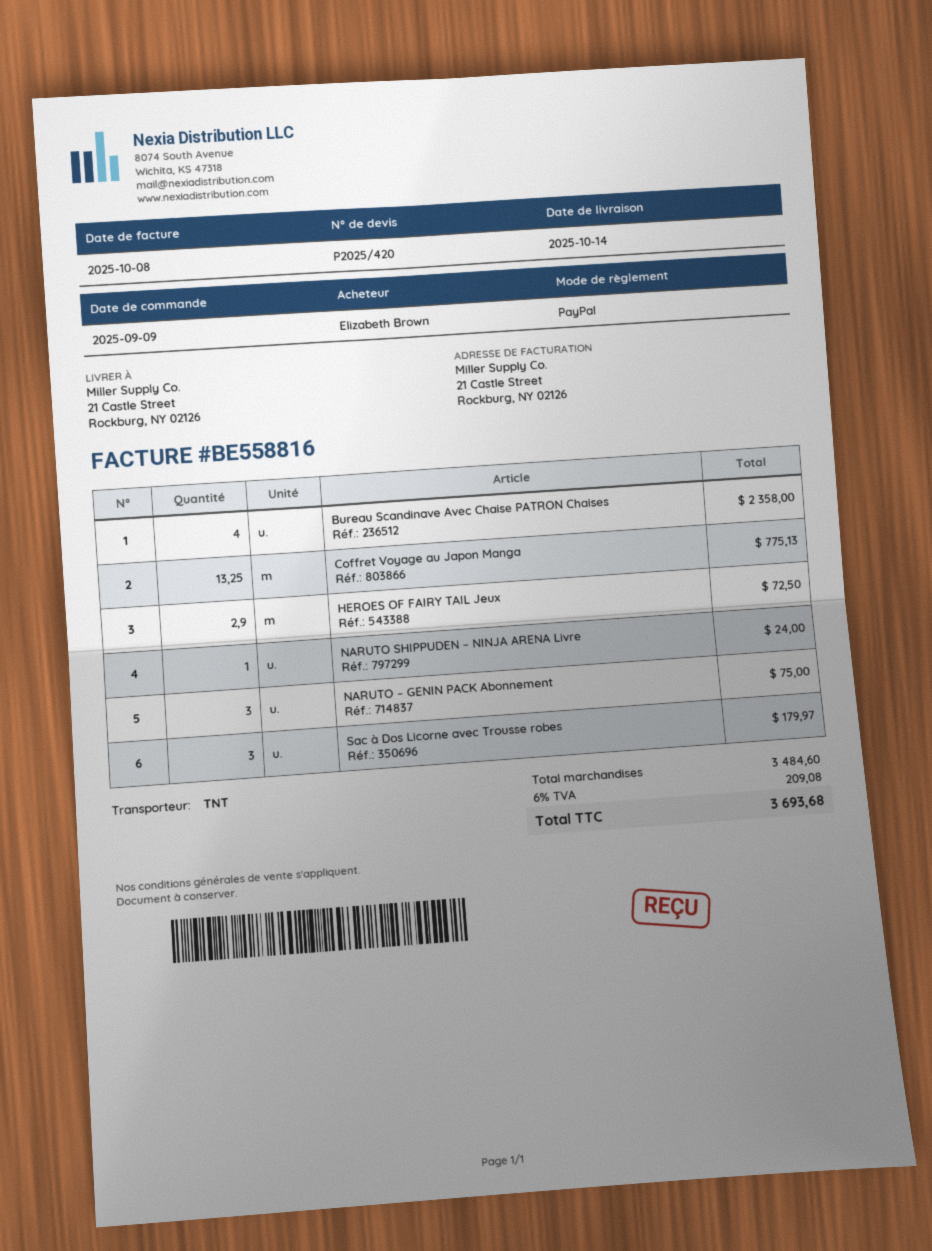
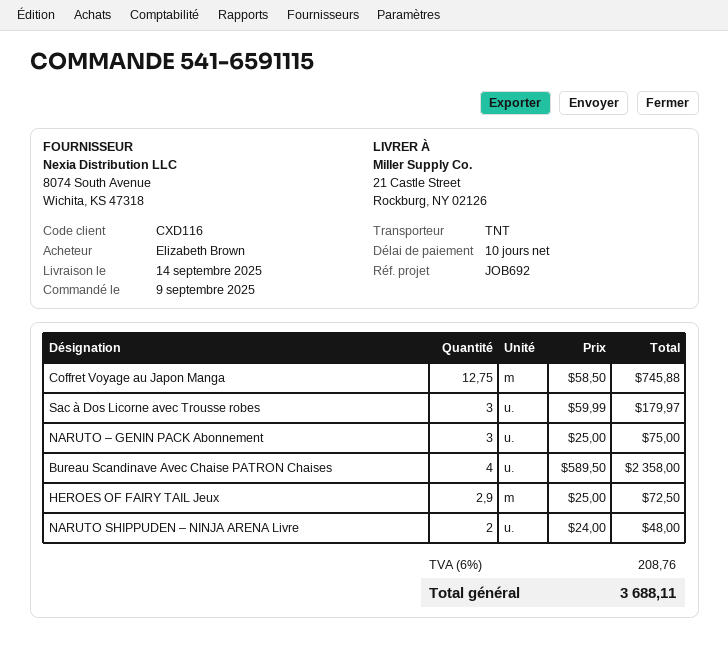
delivery date: 2025-10-14 -> 2025-09-14
Coffret Voyage au Japon Manga: 13.25 for 775.13 -> 12.75 for 745.88
NARUTO SHIPPUDEN – NINJA ARENA Livre: 1 for 24.00 -> 2 for 48.00
tax: 6% = 209.08 -> 6% = 208.76
total: 3693.68 -> 3688.11

